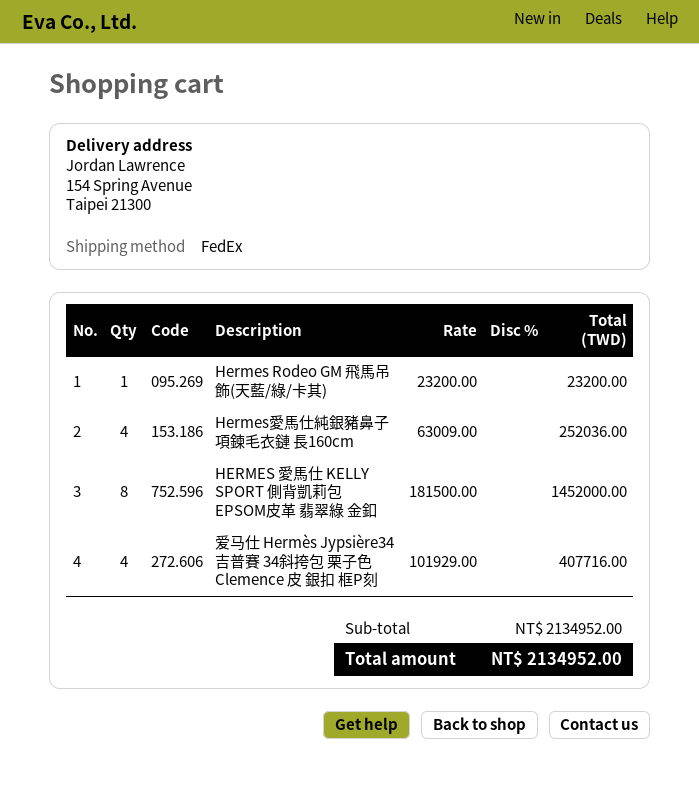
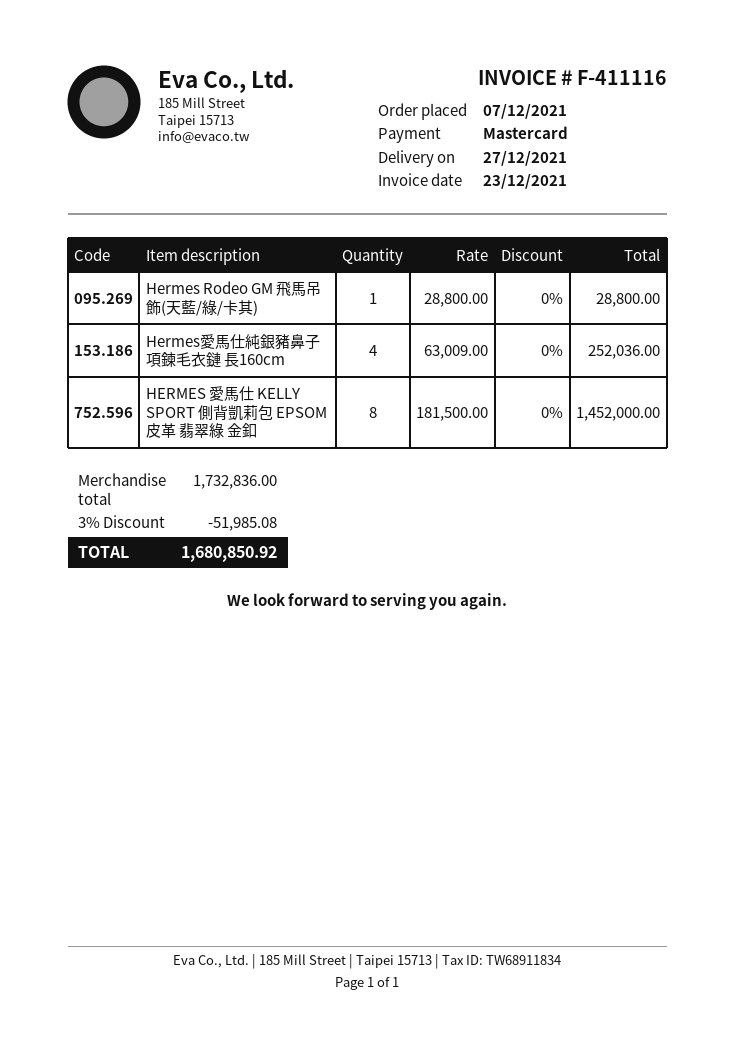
Hermes Rodeo GM 飛馬吊飾(天藍/綠/卡其): 1 x 23200.00 = 23200.00 -> 1 x 28800.00 = 28800.00
爱马仕 Hermès Jypsière34 吉普賽 34斜挎包 栗子色 Clemence 皮 銀扣 框P刻: 4 x 101929.00 = 407716.00 -> none
subtotal: 2134952.00 -> 1732836.00
discount: none -> 3% = 51985.08
total: 2134952.00 -> 1680850.92

